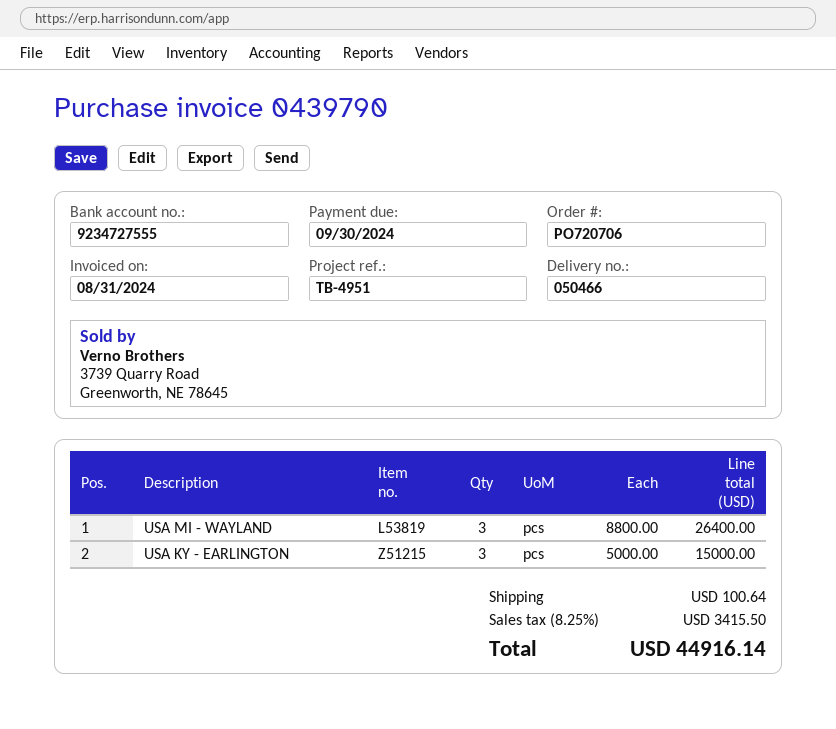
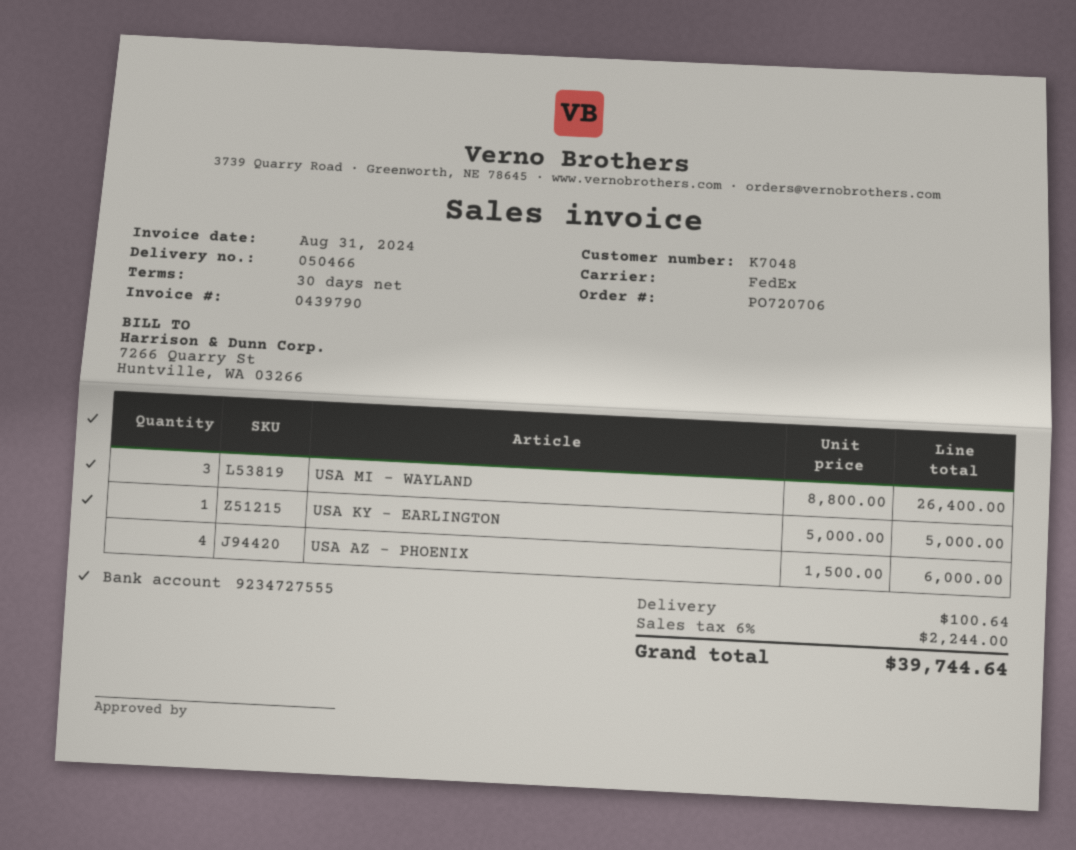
USA KY - EARLINGTON: 3 x 5000.00 = 15000.00 -> 1 x 5000.00 = 5000.00
USA AZ - PHOENIX: none -> 4 x 1500.00 = 6000.00
tax: 8.25% = 3415.50 -> 6% = 2244.00
total: 44916.14 -> 39744.64

